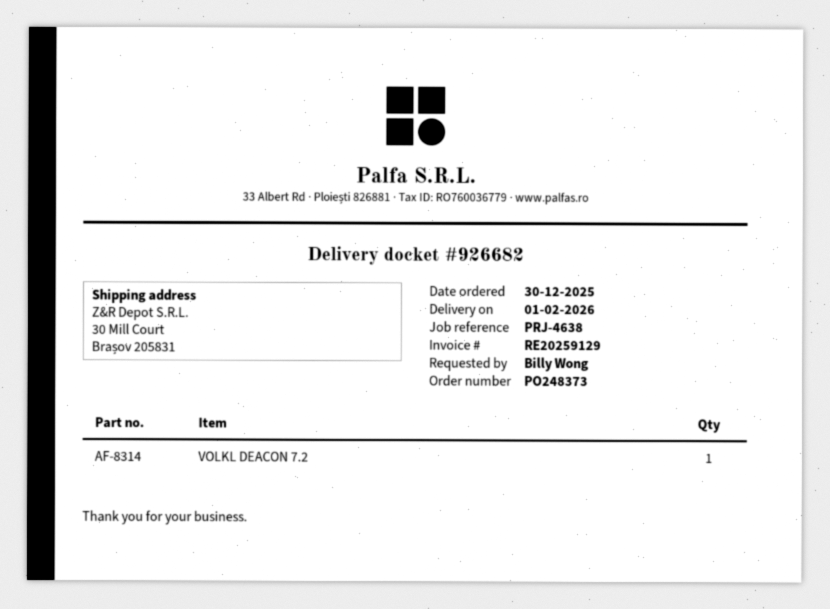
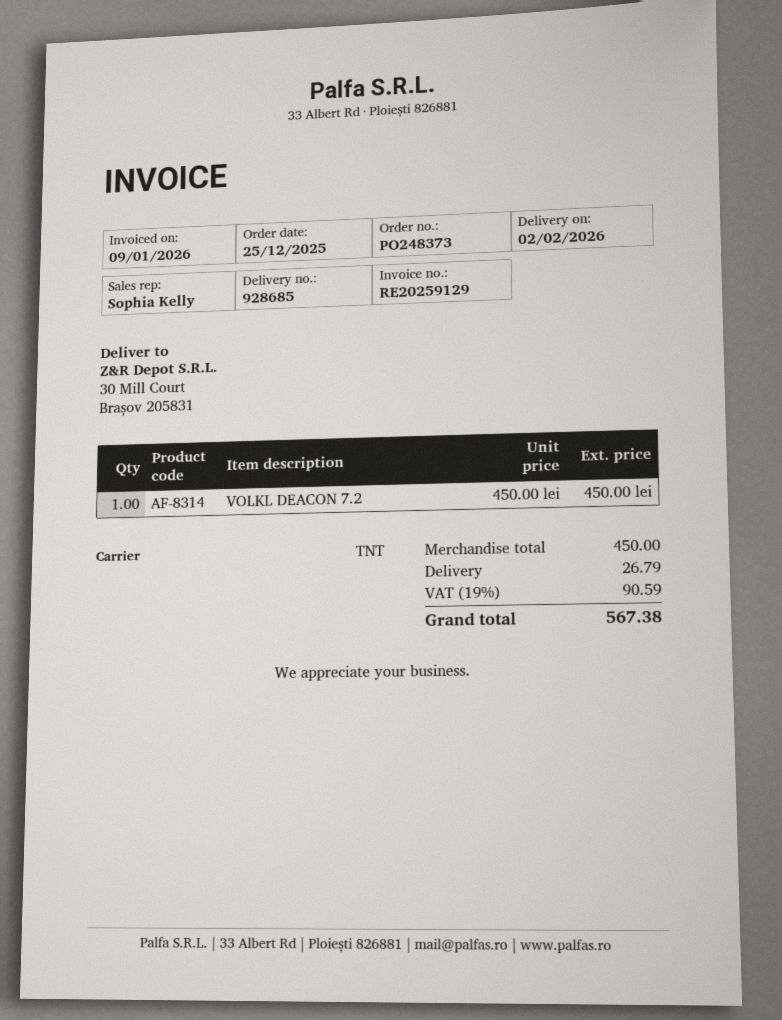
order date: 2025-12-30 -> 2025-12-25
delivery note number: 926682 -> 928685
delivery date: 2026-02-01 -> 2026-02-02

